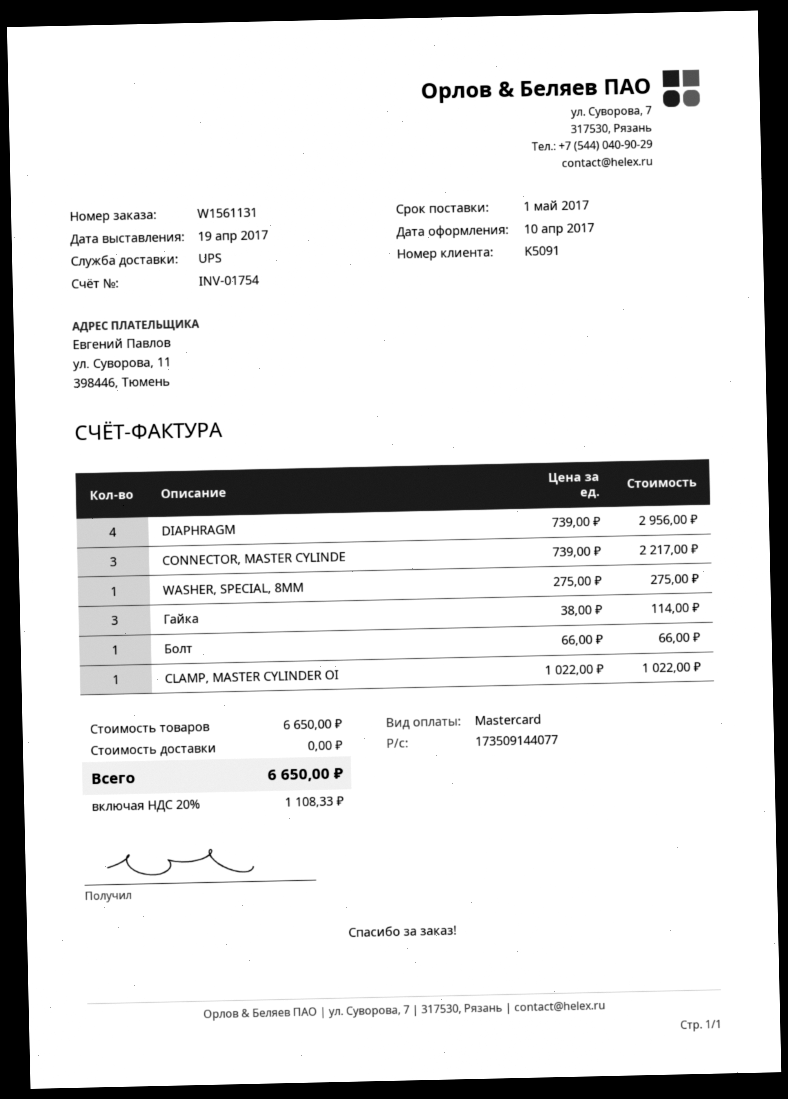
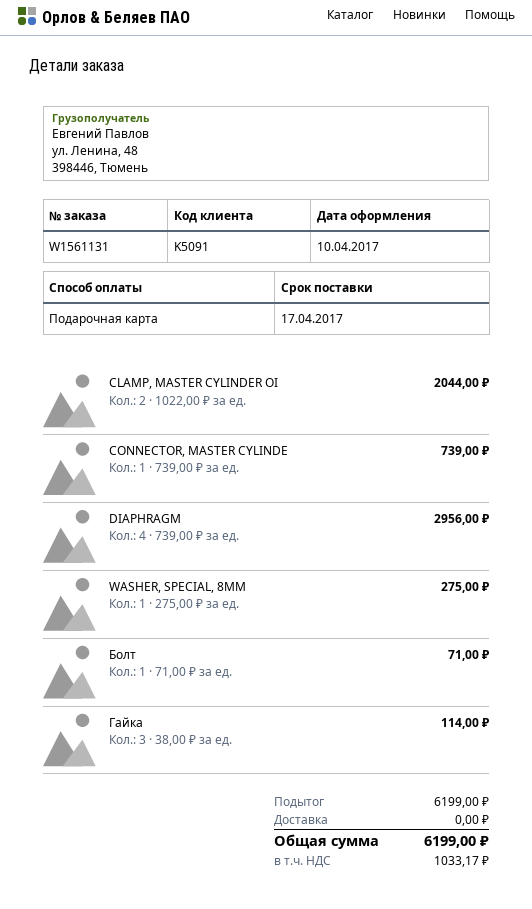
delivery date: 2017-05-01 -> 2017-04-17
payment method: Mastercard -> gift card
CONNECTOR, MASTER CYLINDE: 3 x 739.00 = 2217.00 -> 1 x 739.00 = 739.00
Болт: 1 x 66.00 = 66.00 -> 1 x 71.00 = 71.00
CLAMP, MASTER CYLINDER OI: 1 x 1022.00 = 1022.00 -> 2 x 1022.00 = 2044.00
subtotal: 6650.00 -> 6199.00
tax: 1108.33 -> 1033.17
total: 6650.00 -> 6199.00

